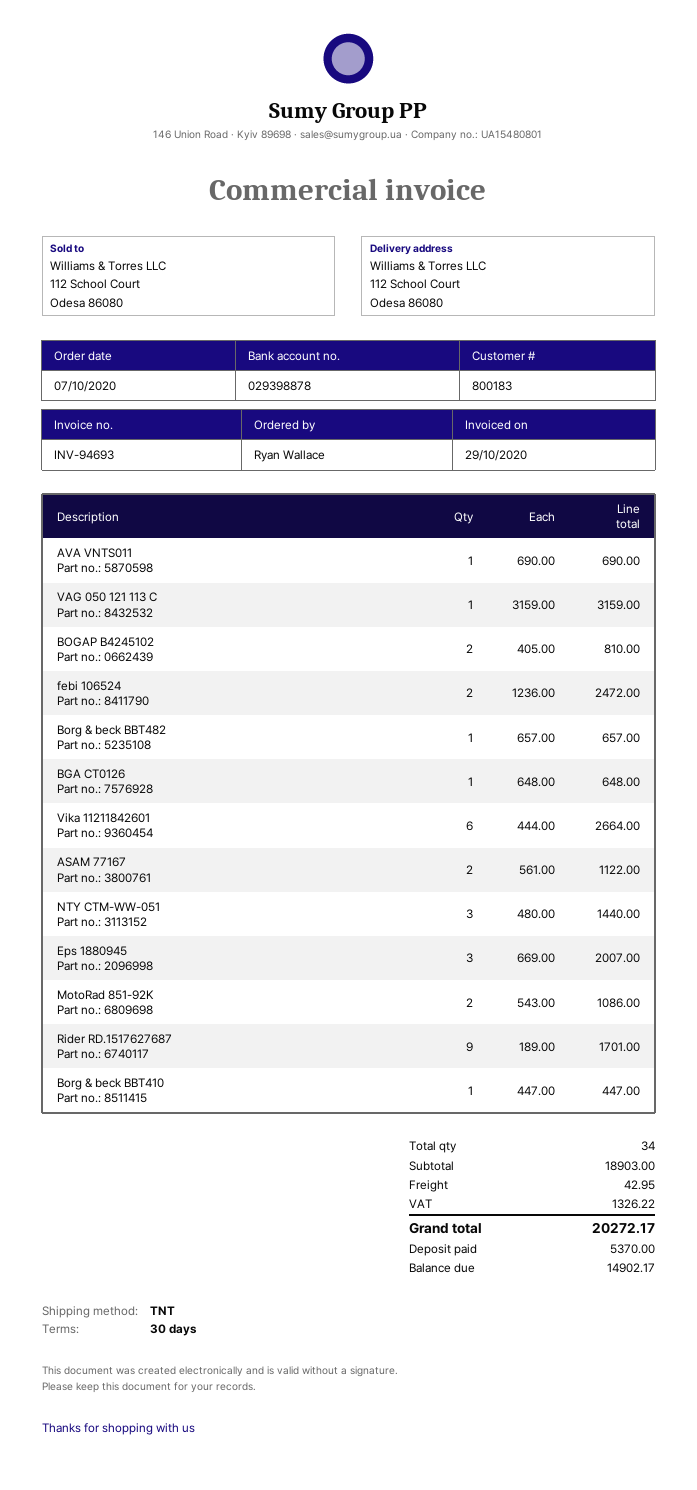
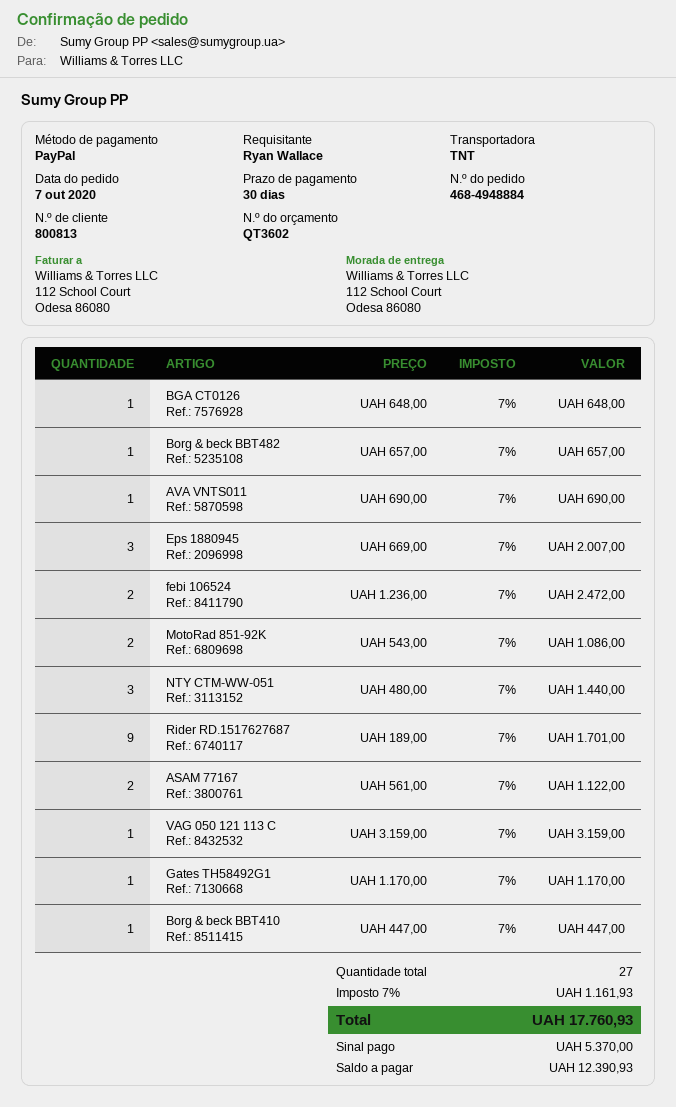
customer number: 800183 -> 800813
BOGAP B4245102: 2 x 405.00 = 810.00 -> none
Vika 11211842601: 6 x 444.00 = 2664.00 -> none
Gates TH58492G1: none -> 1 x 1170.00 = 1170.00
total quantity: 34 -> 27
shipping: 42.95 -> none
tax: 1326.22 -> 1161.93
total: 20272.17 -> 17760.93
balance: 14902.17 -> 12390.93

